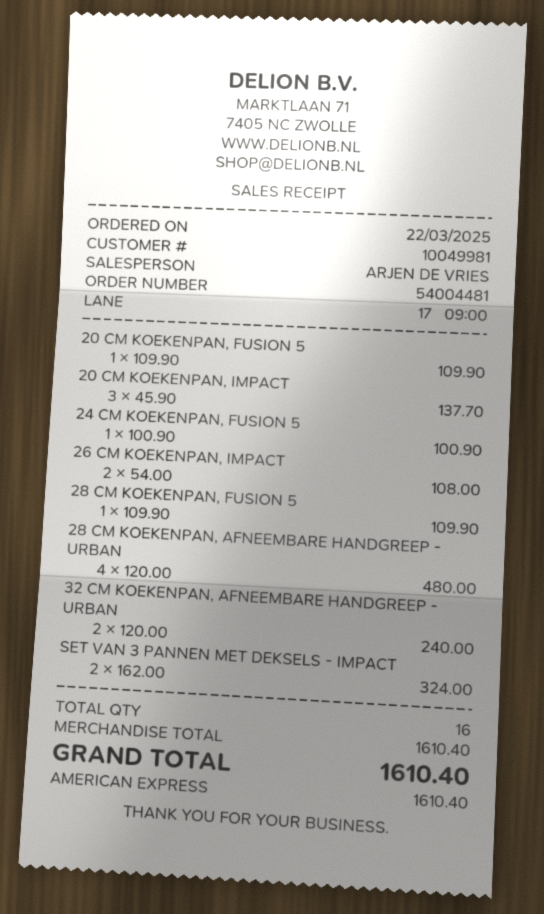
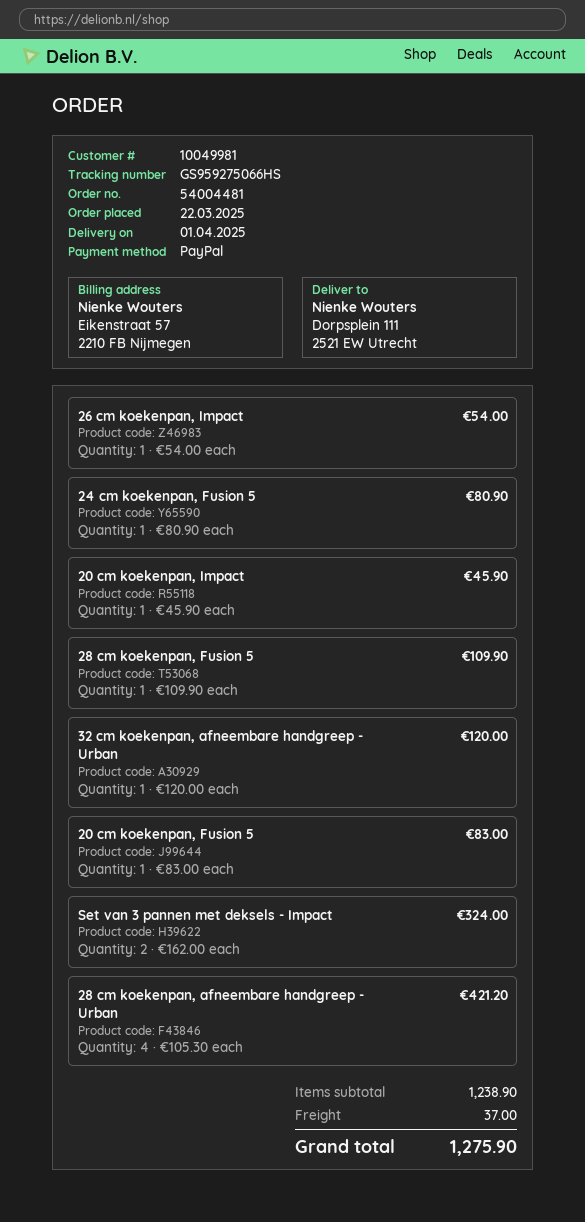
payment method: American Express -> PayPal
20 CM KOEKENPAN, FUSION 5: 1 x 109.90 = 109.90 -> 1 x 83.00 = 83.00
20 CM KOEKENPAN, IMPACT: 3 x 45.90 = 137.70 -> 1 x 45.90 = 45.90
24 CM KOEKENPAN, FUSION 5: 1 x 100.90 = 100.90 -> 1 x 80.90 = 80.90
26 CM KOEKENPAN, IMPACT: 2 x 54.00 = 108.00 -> 1 x 54.00 = 54.00
28 CM KOEKENPAN, AFNEEMBARE HANDGREEP - URBAN: 4 x 120.00 = 480.00 -> 4 x 105.30 = 421.20
32 CM KOEKENPAN, AFNEEMBARE HANDGREEP - URBAN: 2 x 120.00 = 240.00 -> 1 x 120.00 = 120.00
subtotal: 1610.40 -> 1238.90
shipping: none -> 37.00
total: 1610.40 -> 1275.90

